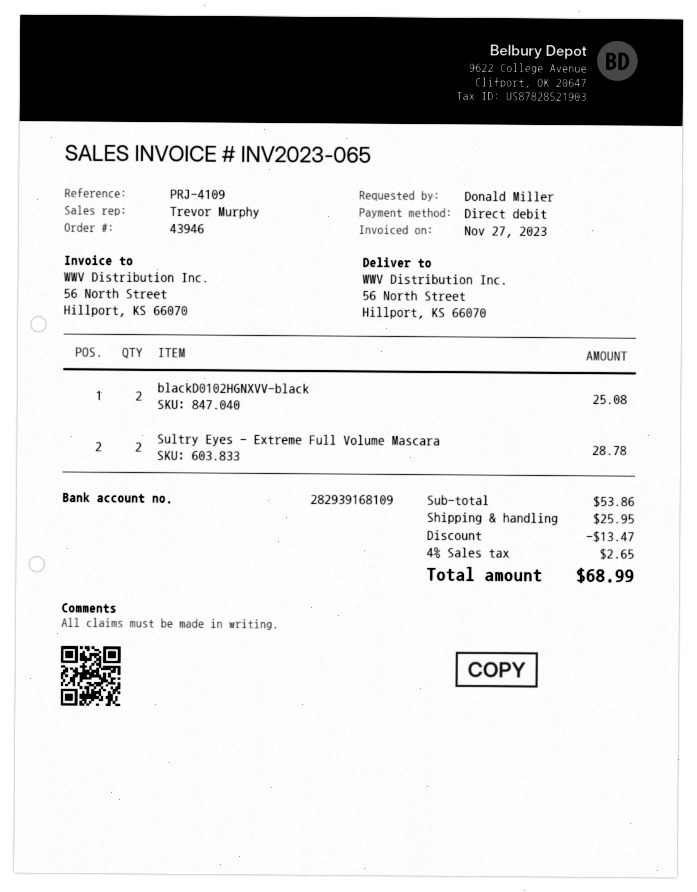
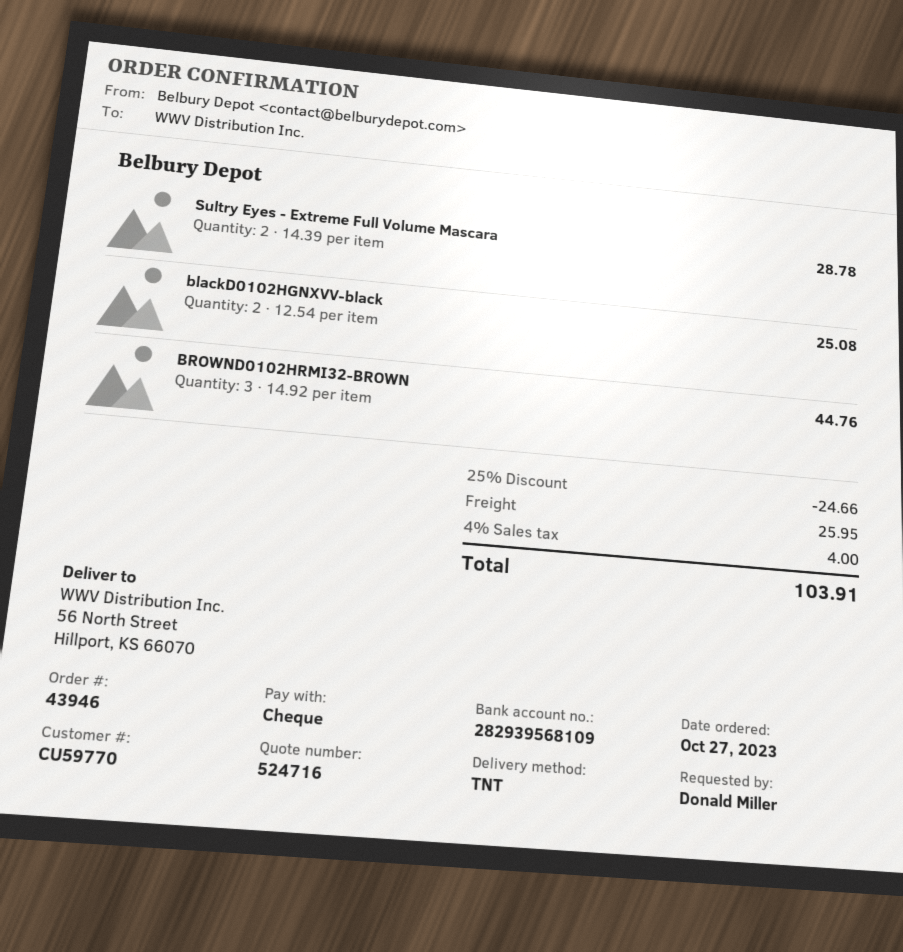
payment method: direct debit -> cheque
bank account: 282939168109 -> 282939568109
BROWND0102HRMI32-BROWN: none -> 3 for 44.76
discount: 13.47 -> 24.66
tax: 4% = 2.65 -> 4% = 4.00
total: 68.99 -> 103.91

